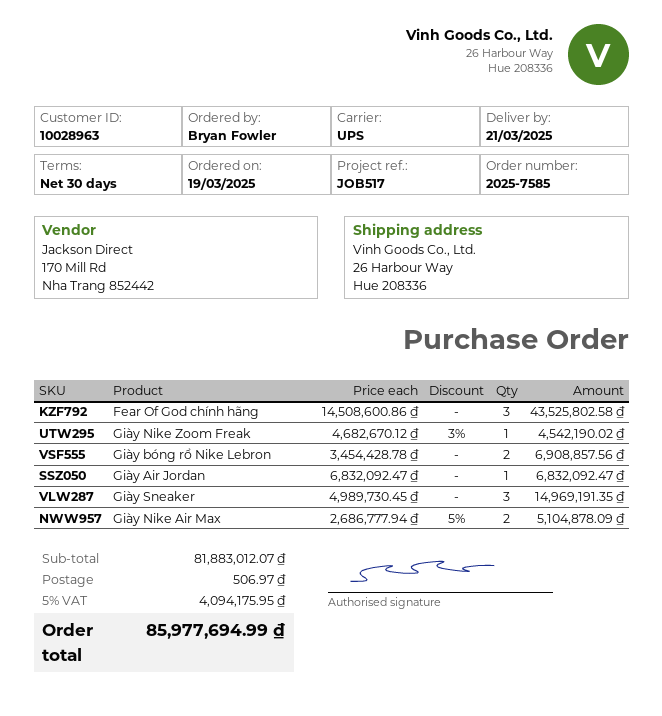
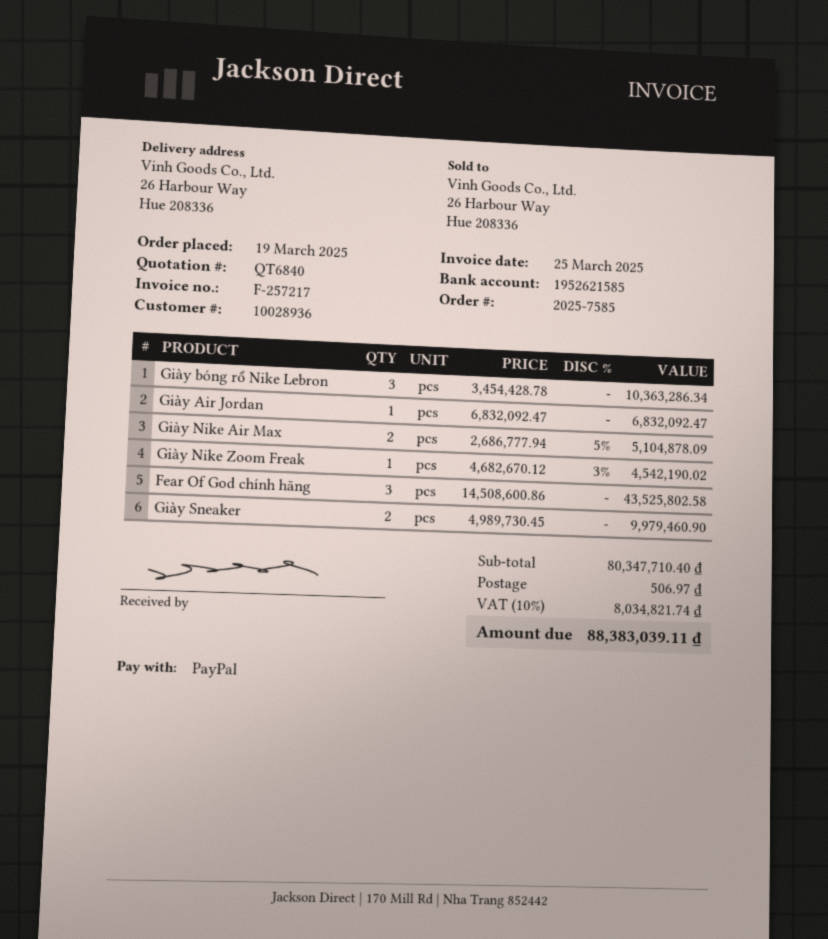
customer number: 10028963 -> 10028936
Giày bóng rổ Nike Lebron: 2 x 3454428.78 = 6908857.56 -> 3 x 3454428.78 = 10363286.34
Giày Sneaker: 3 x 4989730.45 = 14969191.35 -> 2 x 4989730.45 = 9979460.90
subtotal: 81883012.07 -> 80347710.40
tax: 5% = 4094175.95 -> 10% = 8034821.74
total: 85977694.99 -> 88383039.11

